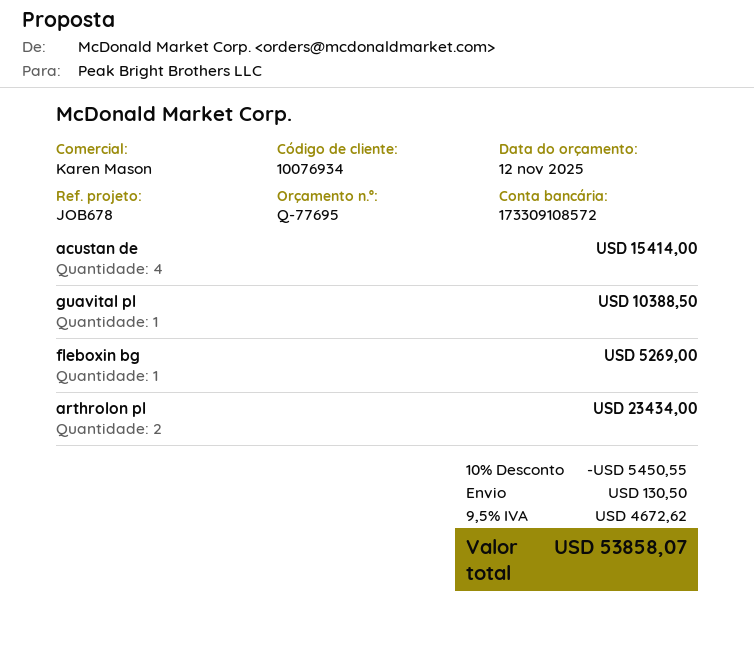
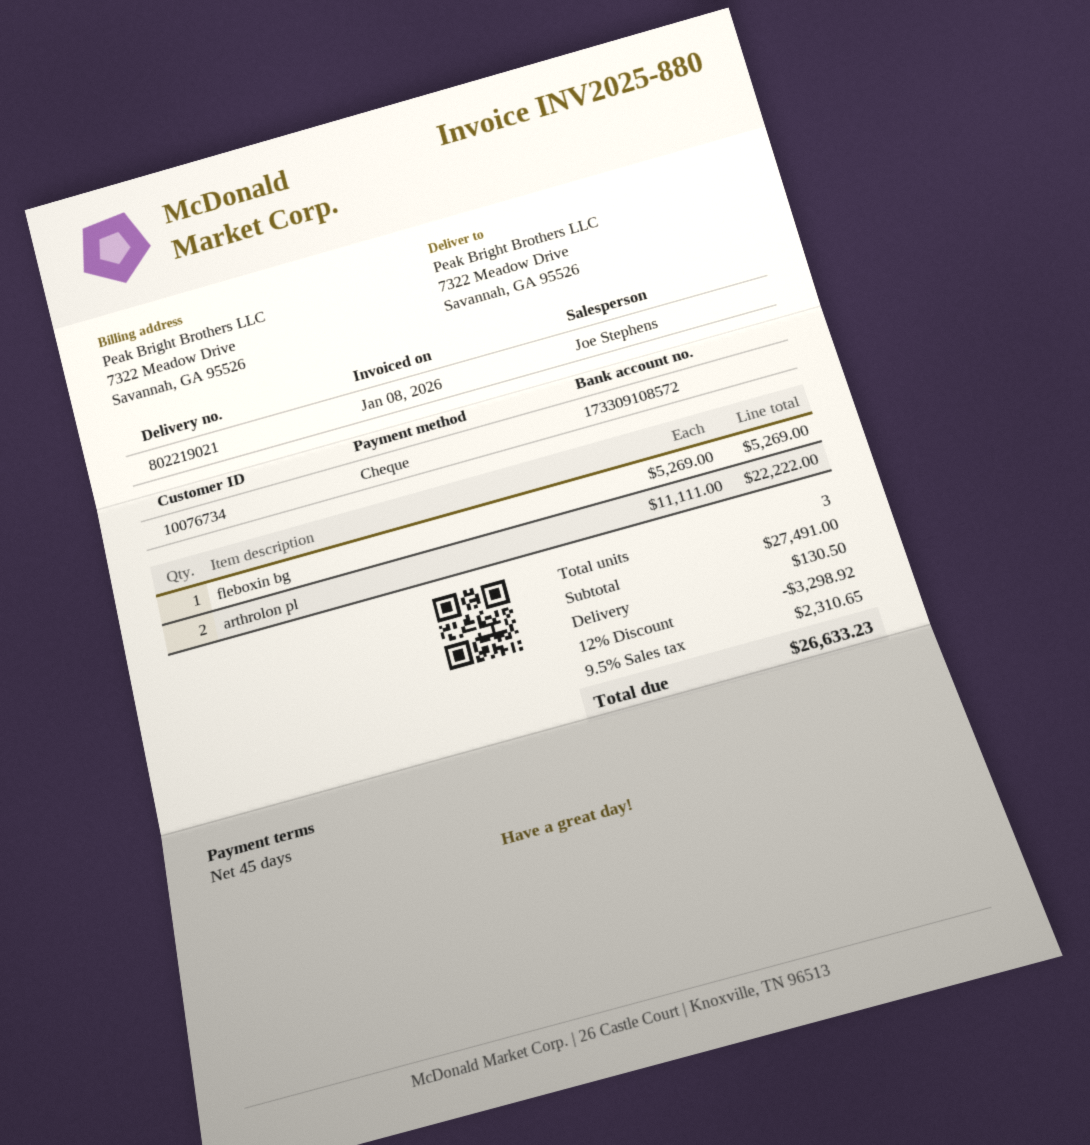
customer number: 10076934 -> 10076734
sales rep: Karen Mason -> Joe Stephens
acustan de: 4 for 15414.00 -> none
guavital pl: 1 for 10388.50 -> none
arthrolon pl: 2 for 23434.00 -> 2 for 22222.00
discount: 10% = 5450.55 -> 12% = 3298.92
tax: 9.5% = 4672.62 -> 9.5% = 2310.65
total: 53858.07 -> 26633.23

